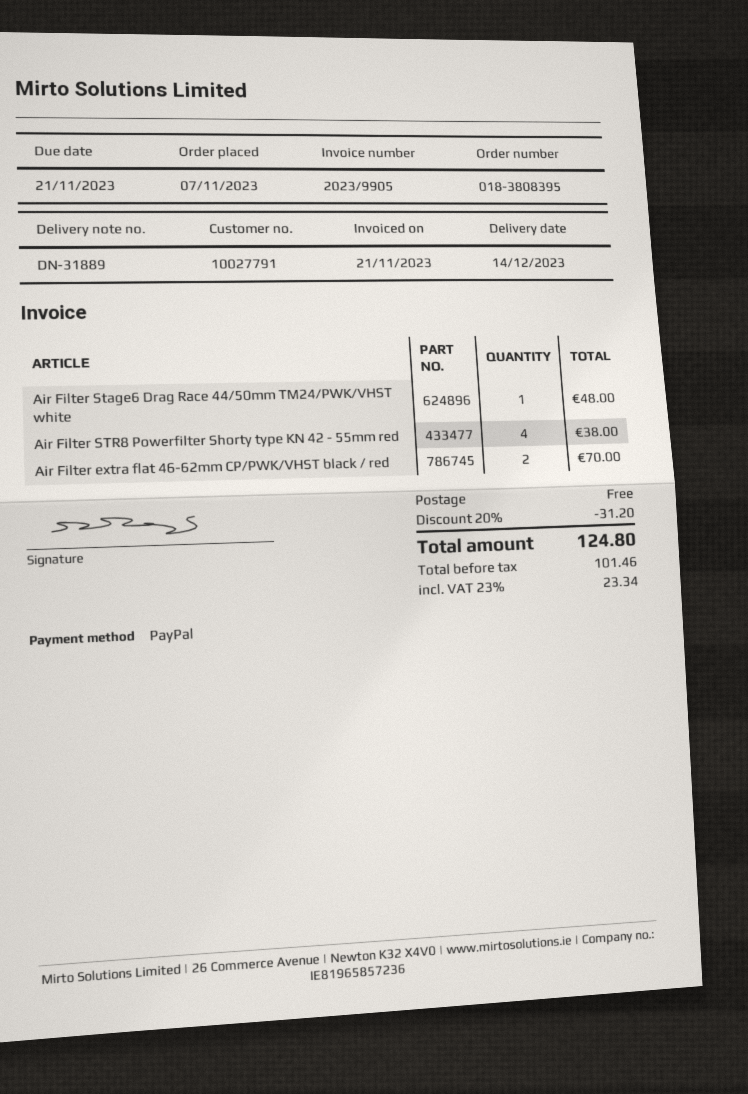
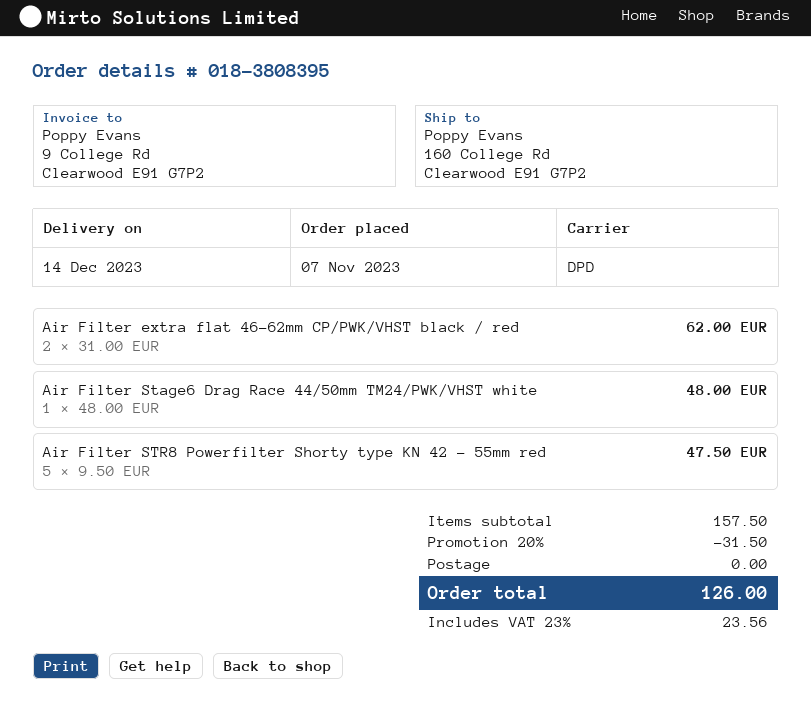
Air Filter STR8 Powerfilter Shorty type KN 42 - 55mm red: 4 for 38.00 -> 5 for 47.50
Air Filter extra flat 46-62mm CP/PWK/VHST black / red: 2 for 70.00 -> 2 for 62.00
discount: 20% = 31.20 -> 20% = 31.50
tax: 23% = 23.34 -> 23% = 23.56
total: 124.80 -> 126.00

